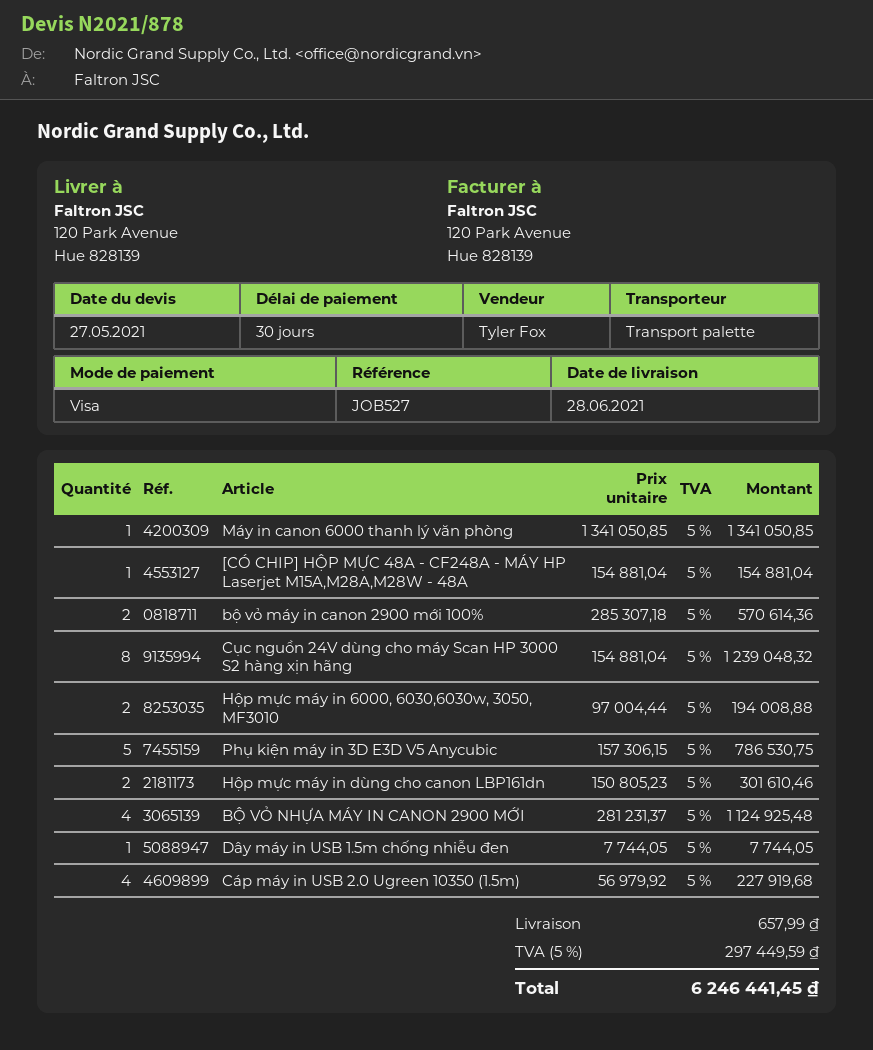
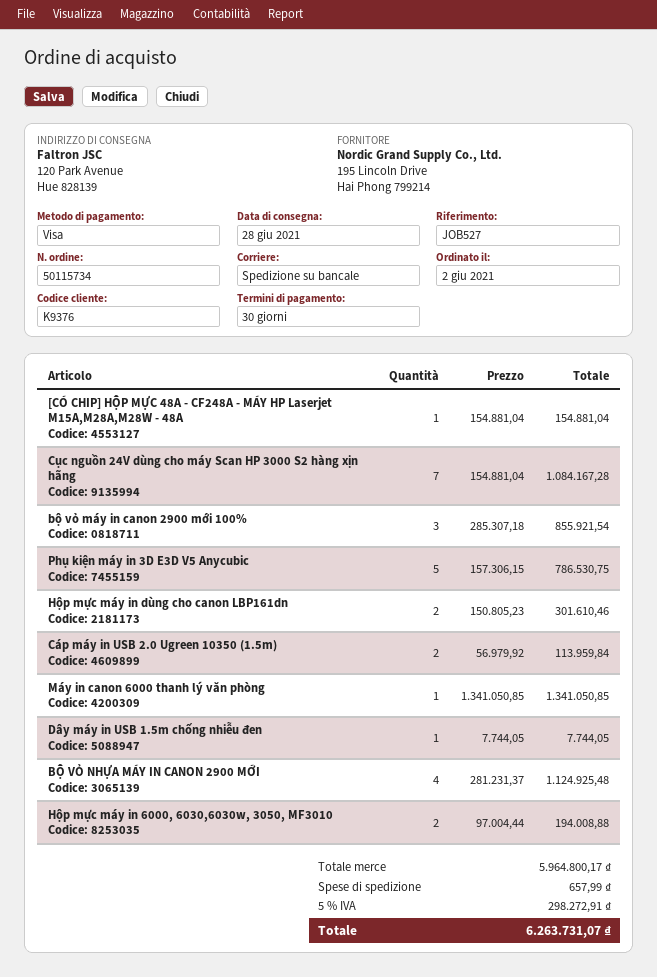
bộ vỏ máy in canon 2900 mới 100%: 2 x 285307.18 = 570614.36 -> 3 x 285307.18 = 855921.54
Cục nguồn 24V dùng cho máy Scan HP 3000 S2 hàng xịn hãng: 8 x 154881.04 = 1239048.32 -> 7 x 154881.04 = 1084167.28
Cáp máy in USB 2.0 Ugreen 10350 (1.5m): 4 x 56979.92 = 227919.68 -> 2 x 56979.92 = 113959.84
tax: 5% = 297449.59 -> 5% = 298272.91
total: 6246441.45 -> 6263731.07

